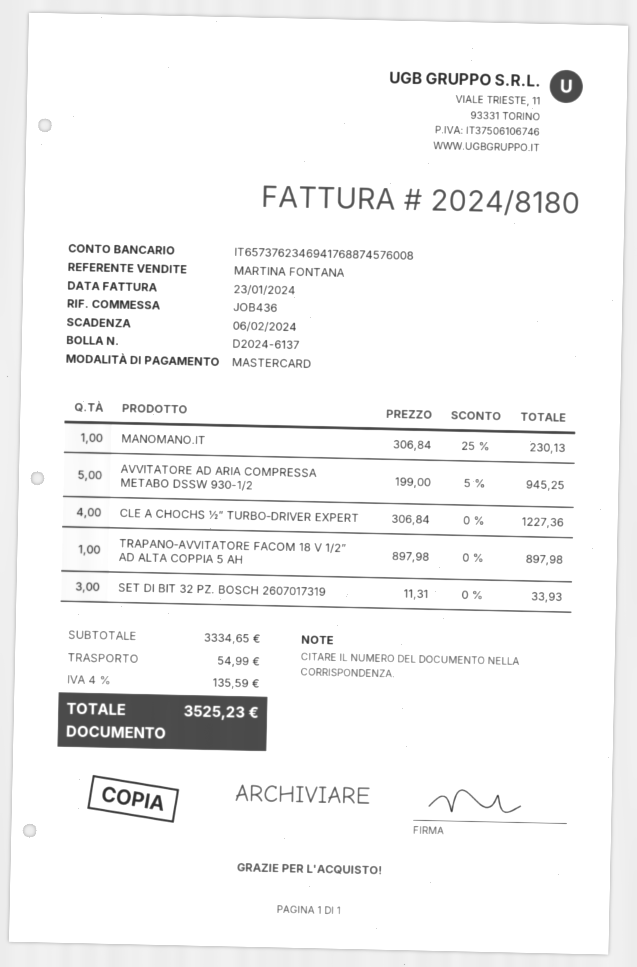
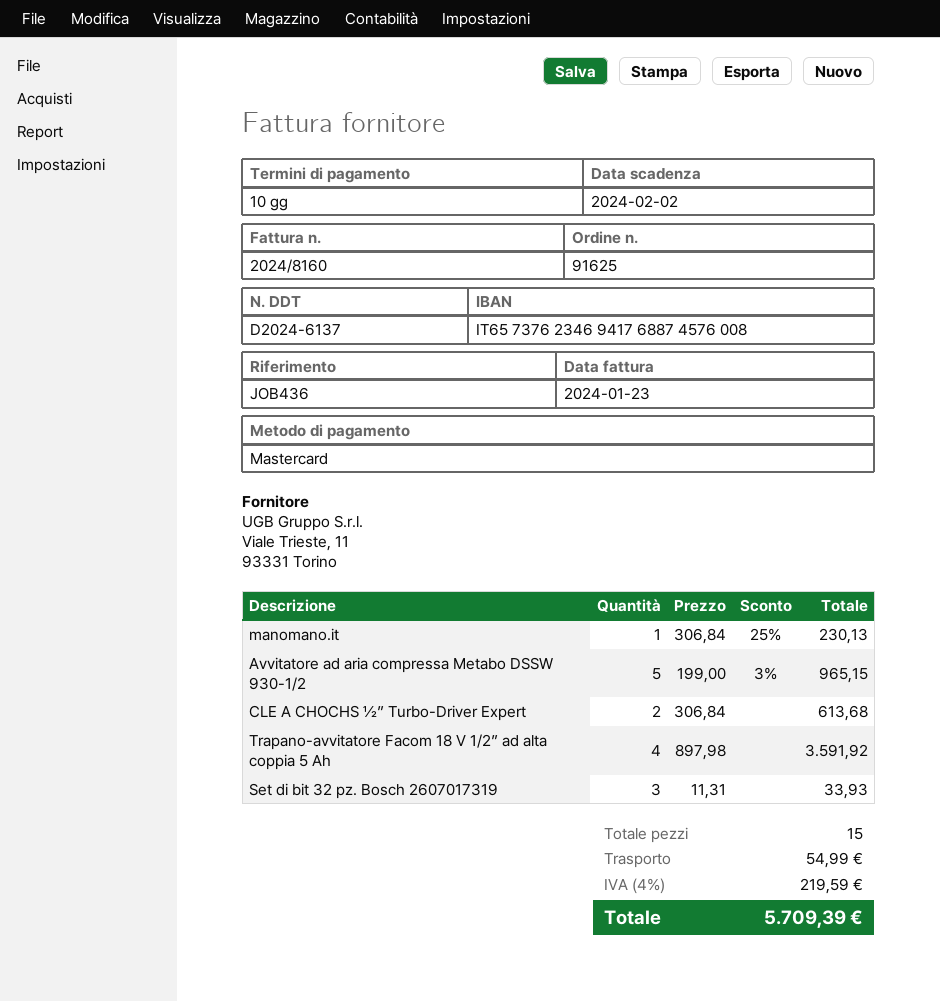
invoice number: 2024/8180 -> 2024/8160
due date: 2024-02-06 -> 2024-02-02
AVVITATORE AD ARIA COMPRESSA METABO DSSW 930-1/2: 5 x 199.00 - 5% = 945.25 -> 5 x 199.00 - 3% = 965.15
CLE A CHOCHS ½” TURBO‑DRIVER EXPERT: 4 x 306.84 = 1227.36 -> 2 x 306.84 = 613.68
TRAPANO‑AVVITATORE FACOM 18 V 1/2” AD ALTA COPPIA 5 AH: 1 x 897.98 = 897.98 -> 4 x 897.98 = 3591.92
tax: 4% = 135.59 -> 4% = 219.59
total: 3525.23 -> 5709.39

